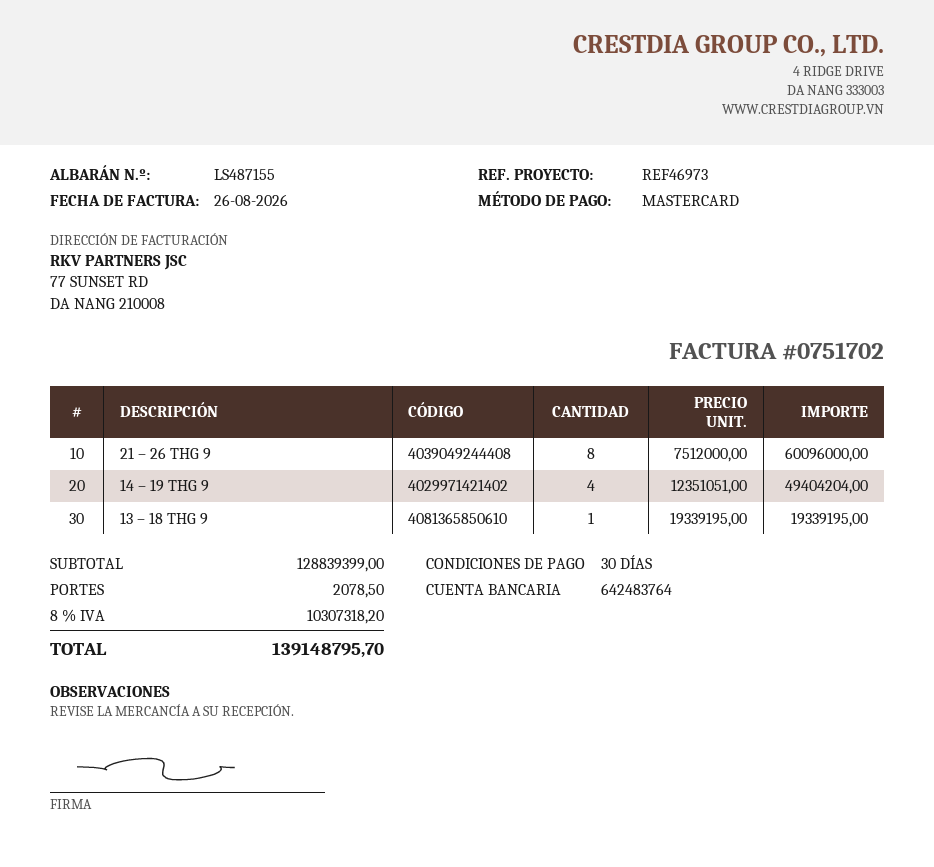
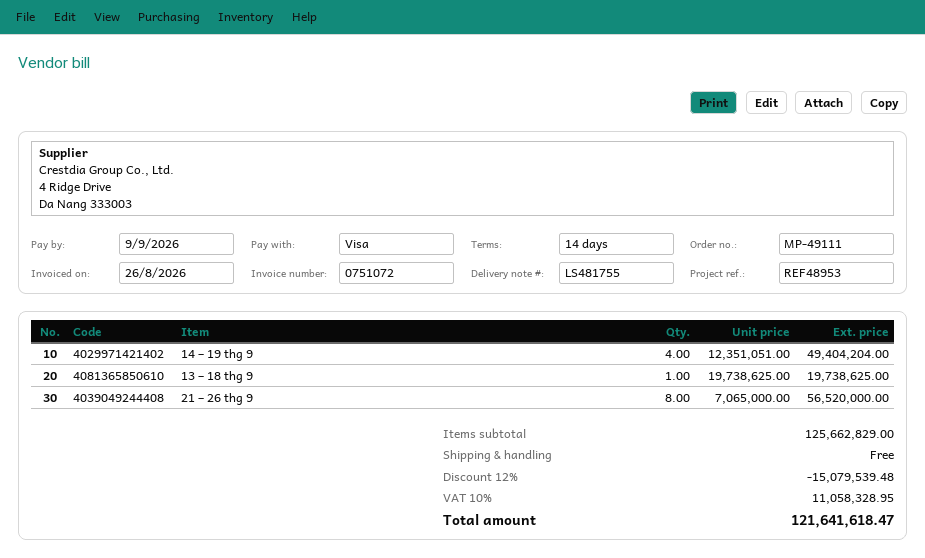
delivery note number: LS487155 -> LS481755
invoice number: 0751702 -> 0751072
payment terms: 30 days -> 14 days
reference: REF46973 -> REF48953
payment method: Mastercard -> Visa
21 – 26 THG 9: 8 x 7512000.00 = 60096000.00 -> 8 x 7065000.00 = 56520000.00
13 – 18 THG 9: 1 x 19339195.00 = 19339195.00 -> 1 x 19738625.00 = 19738625.00
subtotal: 128839399.00 -> 125662829.00
discount: none -> 12% = 15079539.48
shipping: 2078.50 -> 0.00
tax: 8% = 10307318.20 -> 10% = 11058328.95
total: 139148795.70 -> 121641618.47

